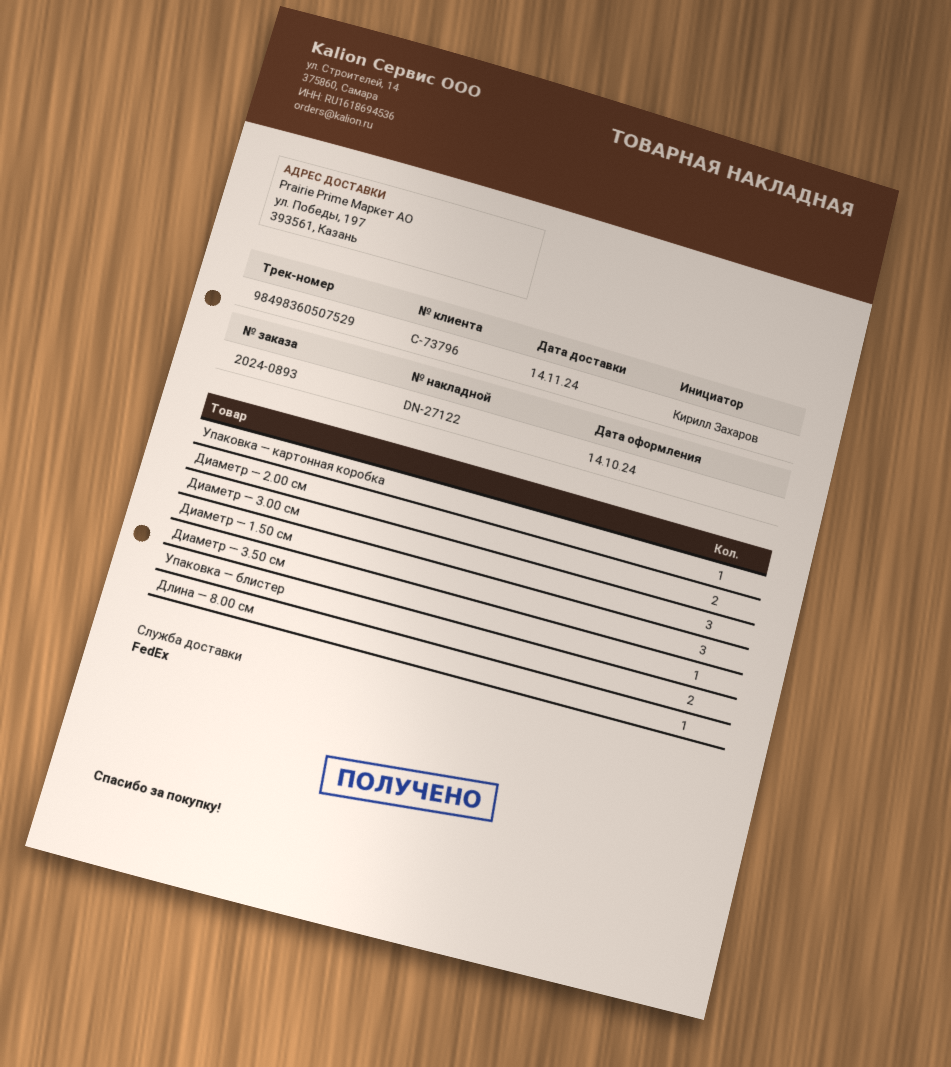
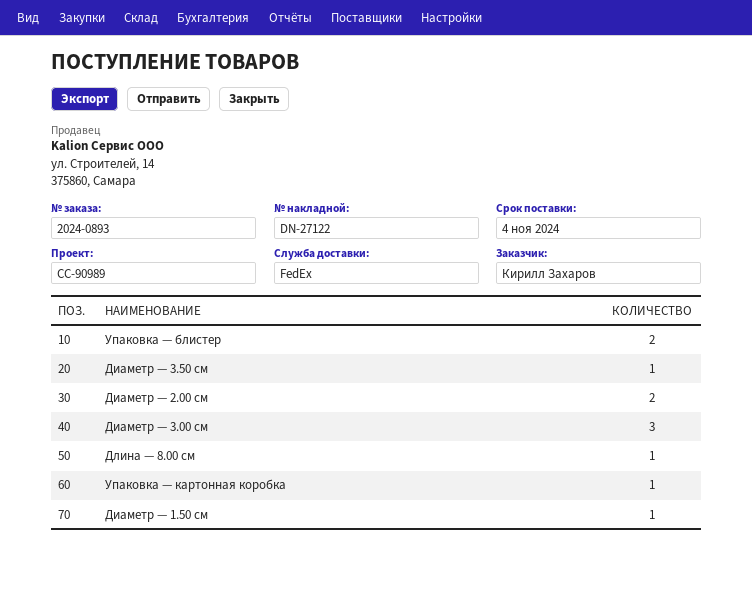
delivery date: 2024-11-14 -> 2024-11-04
Диаметр — 1.50 см: 3 -> 1

